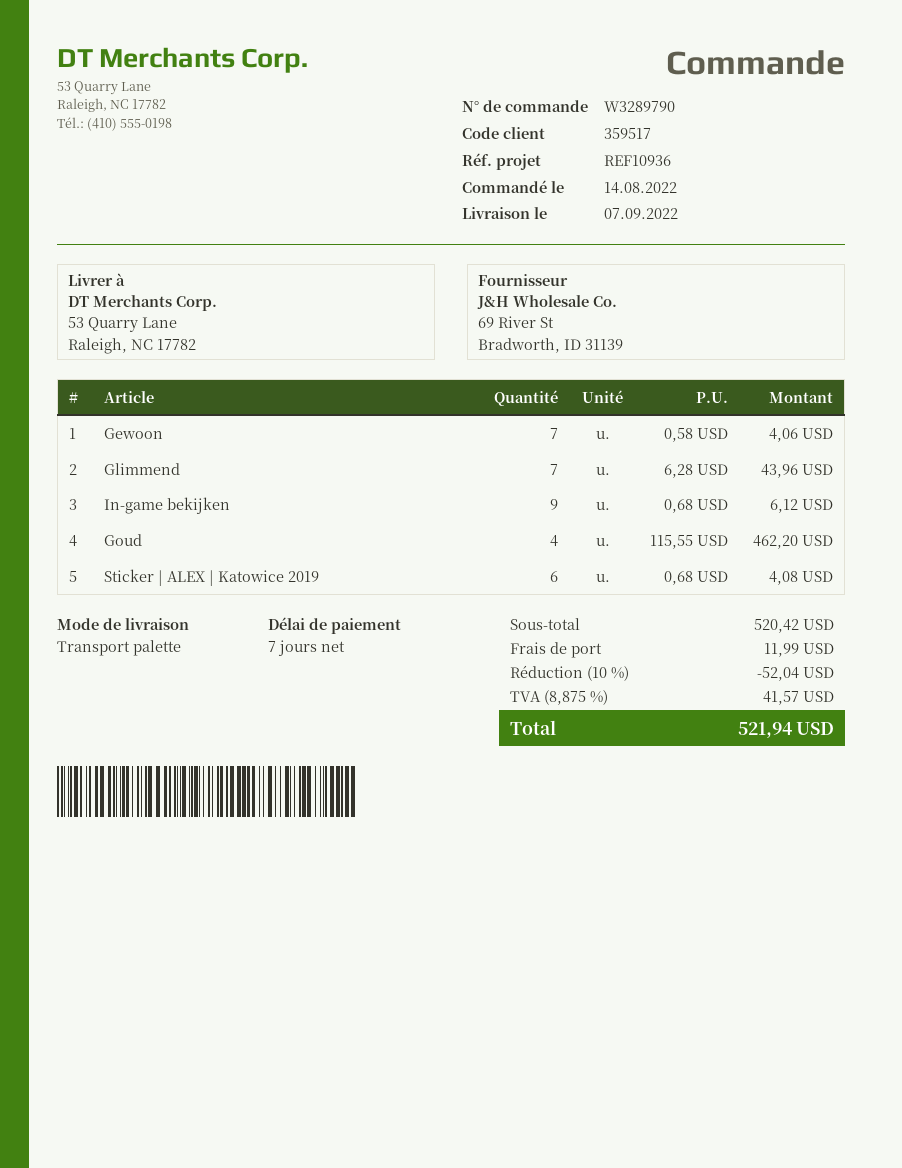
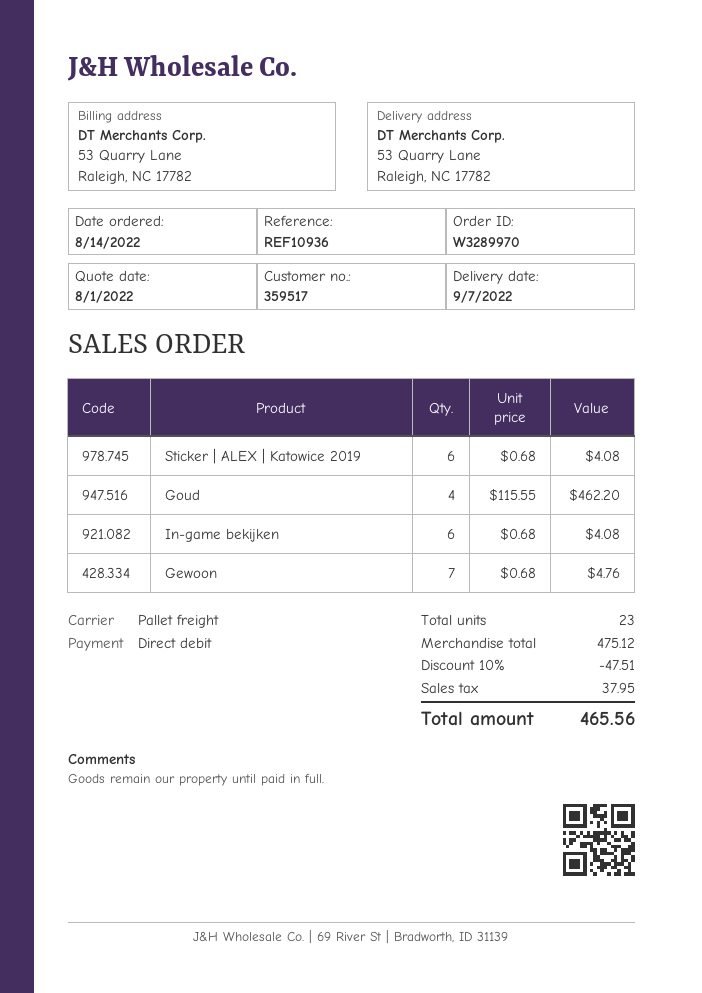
order number: W3289790 -> W3289970
Gewoon: 7 x 0.58 = 4.06 -> 7 x 0.68 = 4.76
Glimmend: 7 x 6.28 = 43.96 -> none
In-game bekijken: 9 x 0.68 = 6.12 -> 6 x 0.68 = 4.08
subtotal: 520.42 -> 475.12
discount: 10% = 52.04 -> 10% = 47.51
shipping: 11.99 -> none
tax: 41.57 -> 37.95
total: 521.94 -> 465.56

